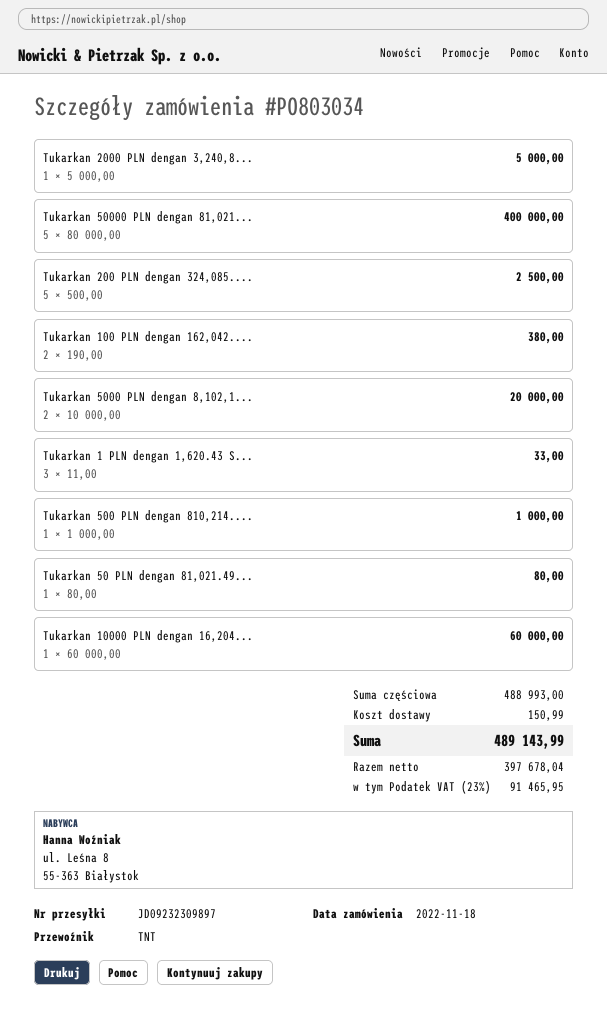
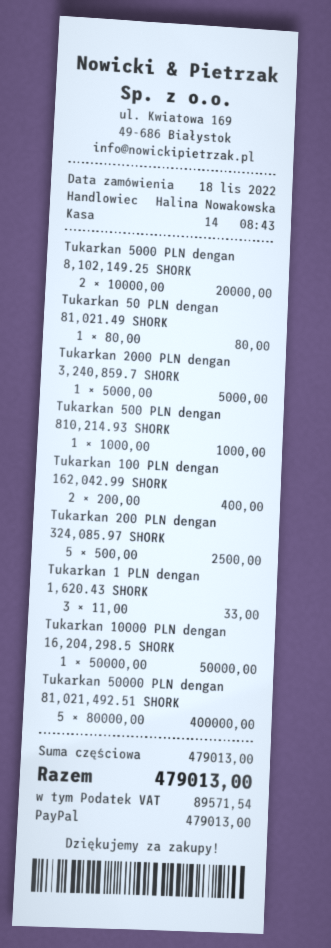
Tukarkan 100 PLN dengan 162,042....: 2 x 190.00 = 380.00 -> 2 x 200.00 = 400.00
Tukarkan 10000 PLN dengan 16,204...: 1 x 60000.00 = 60000.00 -> 1 x 50000.00 = 50000.00
subtotal: 488993.00 -> 479013.00
shipping: 150.99 -> none
tax: 91465.95 -> 89571.54
total: 489143.99 -> 479013.00

